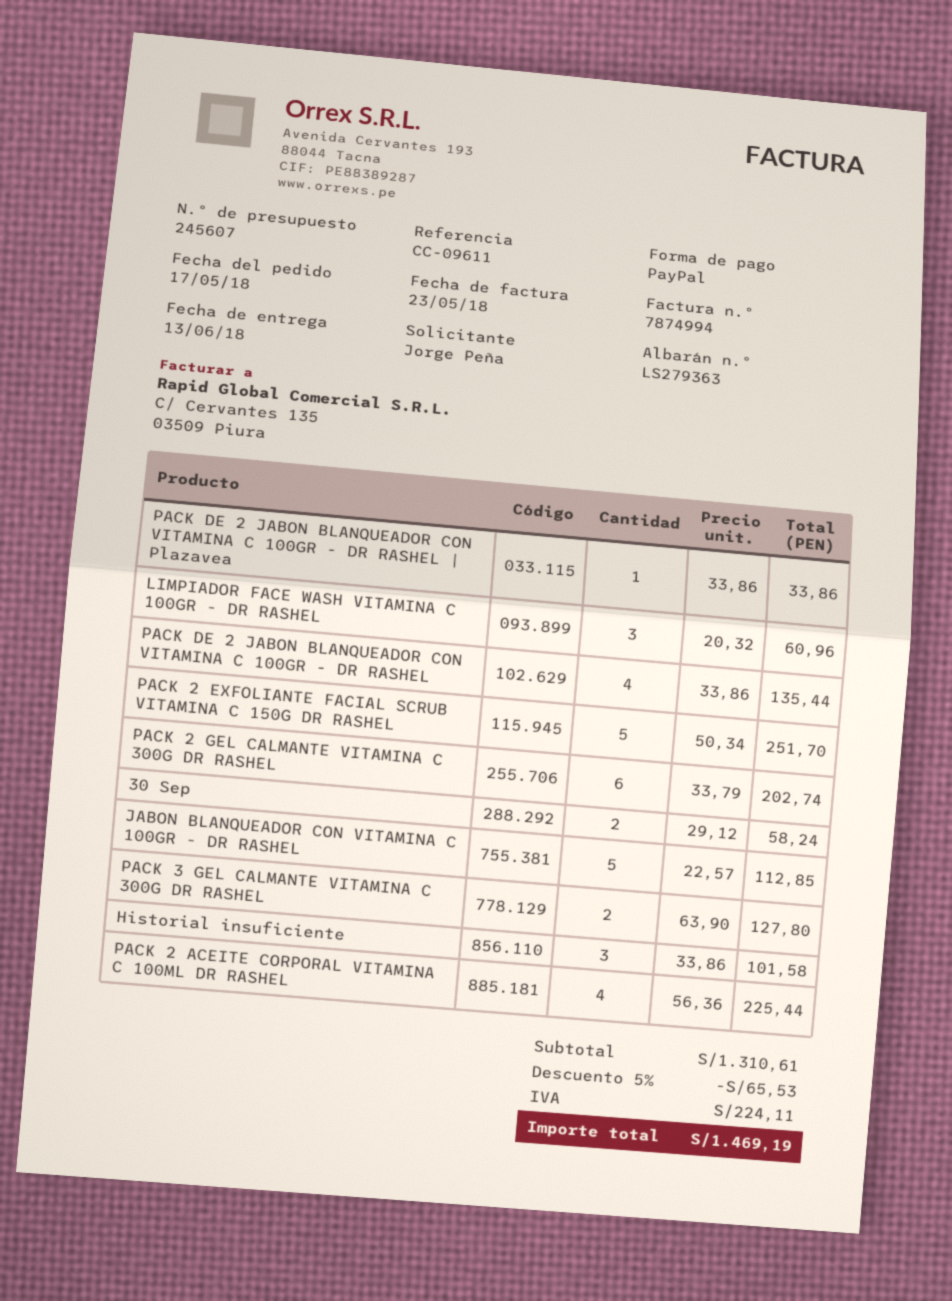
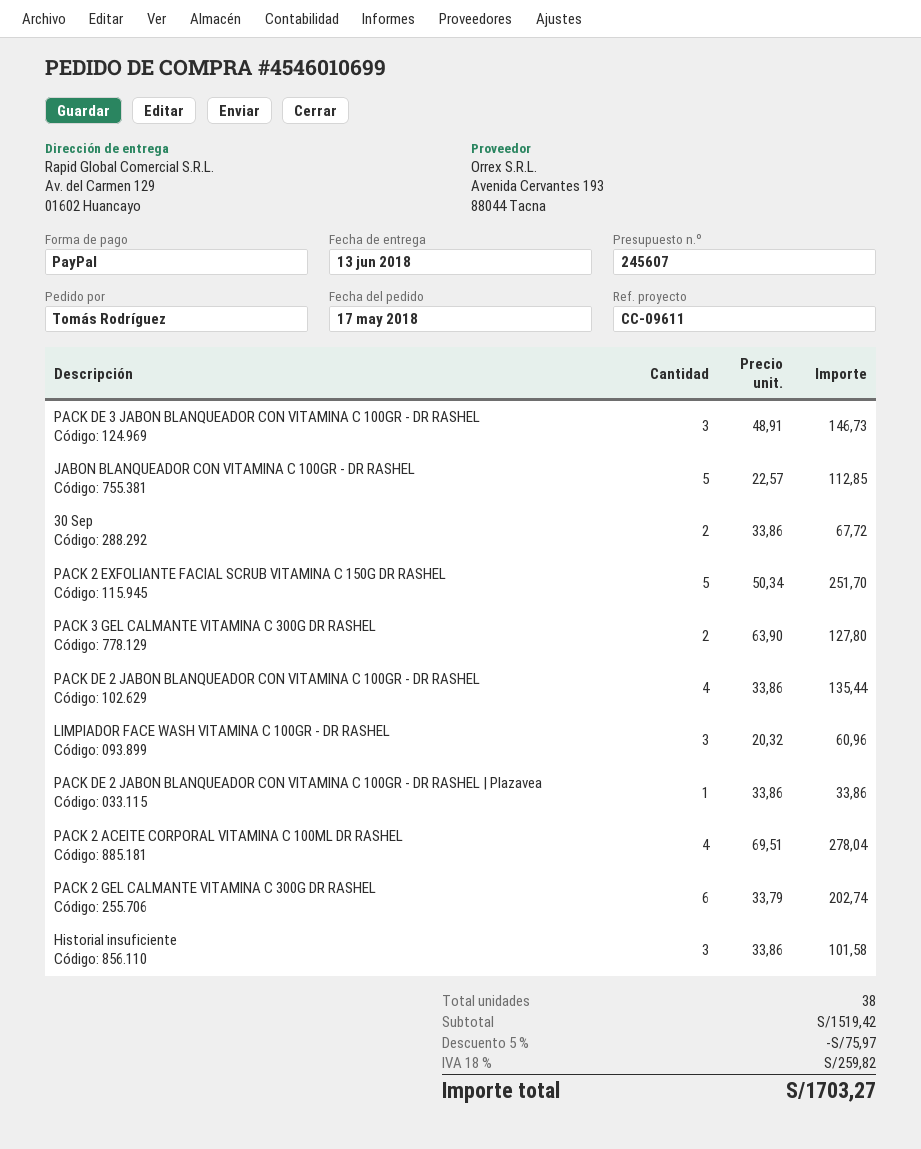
ordered by: Jorge Peña -> Tomás Rodríguez
30 Sep: 2 x 29.12 = 58.24 -> 2 x 33.86 = 67.72
PACK 2 ACEITE CORPORAL VITAMINA C 100ML DR RASHEL: 4 x 56.36 = 225.44 -> 4 x 69.51 = 278.04
PACK DE 3 JABON BLANQUEADOR CON VITAMINA C 100GR - DR RASHEL: none -> 3 x 48.91 = 146.73
subtotal: 1310.61 -> 1519.42
discount: 5% = 65.53 -> 5% = 75.97
tax: 224.11 -> 259.82
total: 1469.19 -> 1703.27

